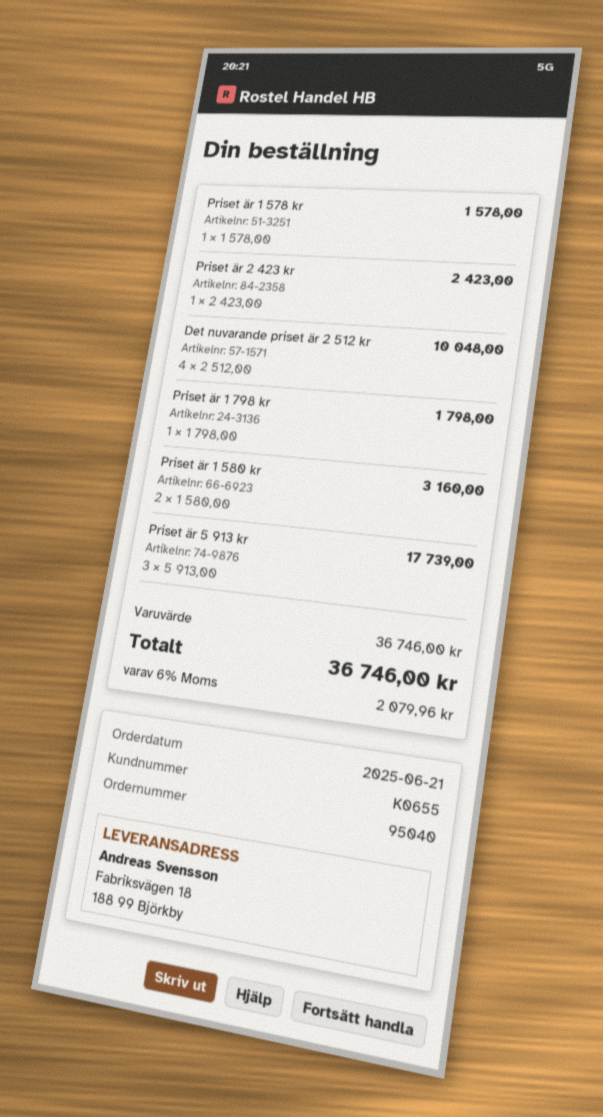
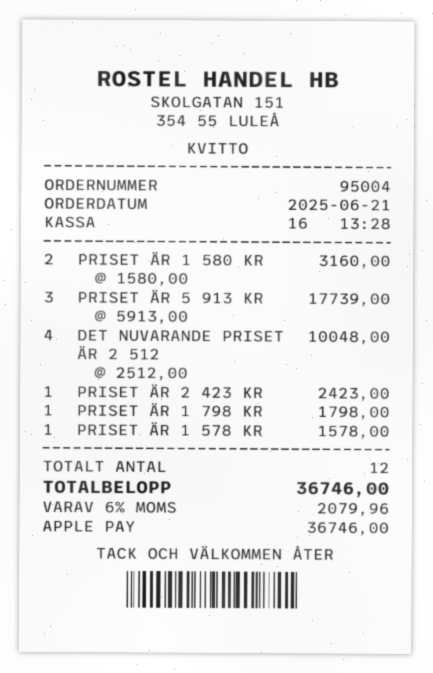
order number: 95040 -> 95004

